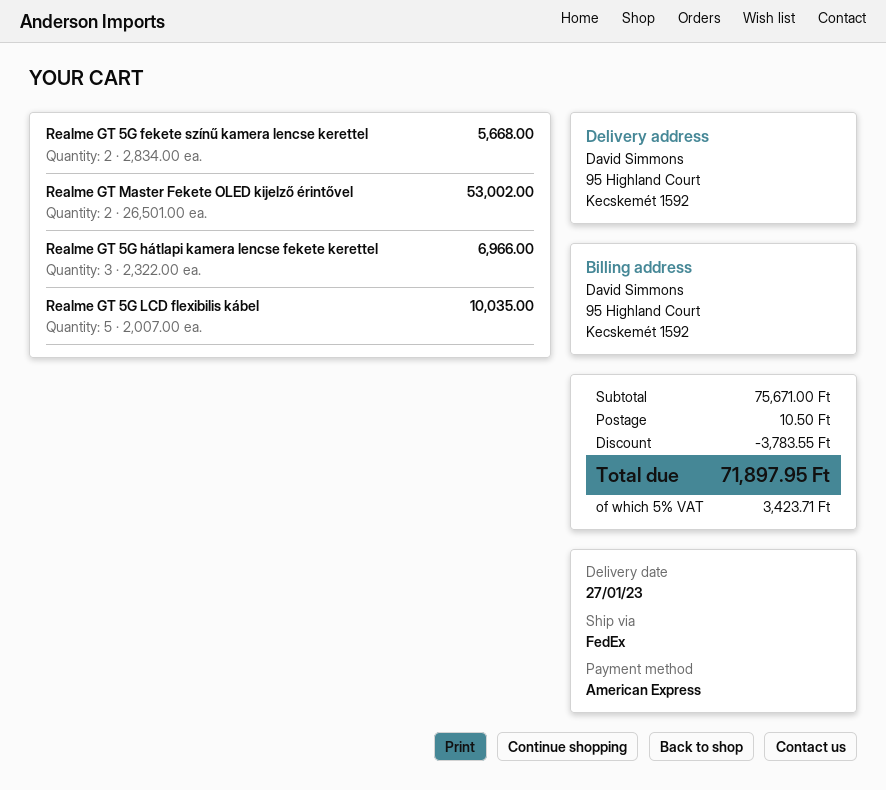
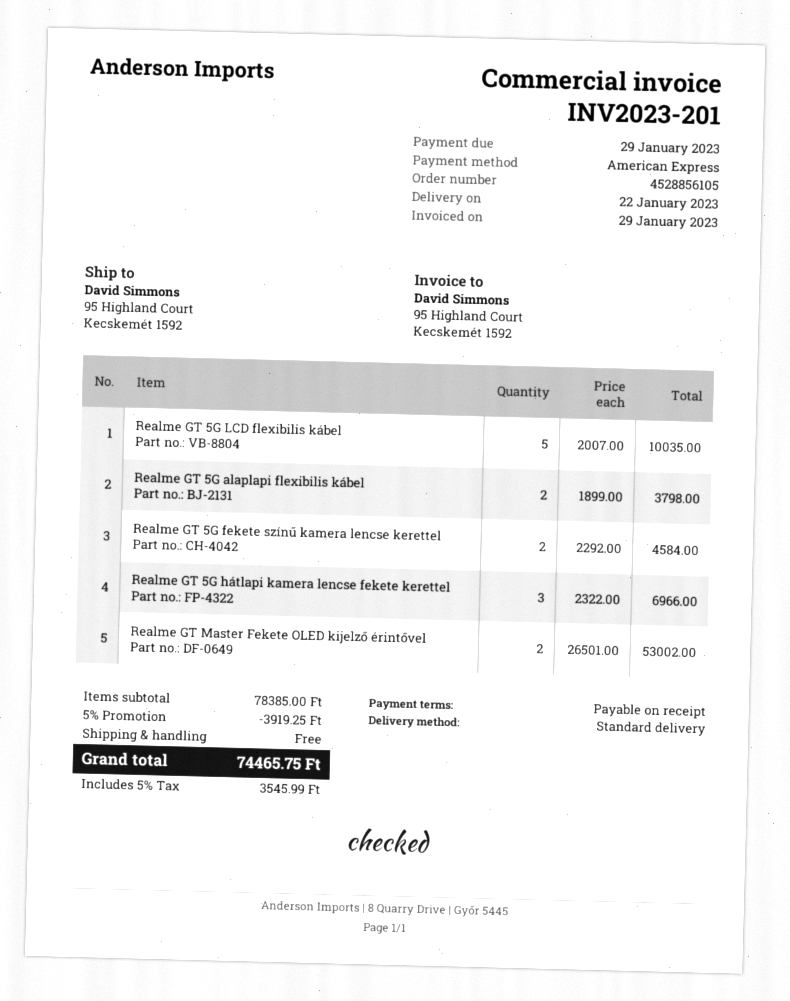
delivery date: 2023-01-27 -> 2023-01-22
shipping method: FedEx -> standard
Realme GT 5G fekete színű kamera lencse kerettel: 2 x 2834.00 = 5668.00 -> 2 x 2292.00 = 4584.00
Realme GT 5G alaplapi flexibilis kábel: none -> 2 x 1899.00 = 3798.00
subtotal: 75671.00 -> 78385.00
discount: 3783.55 -> 3919.25
shipping: 10.50 -> 0.00
tax: 5% = 3423.71 -> 5% = 3545.99
total: 71897.95 -> 74465.75

